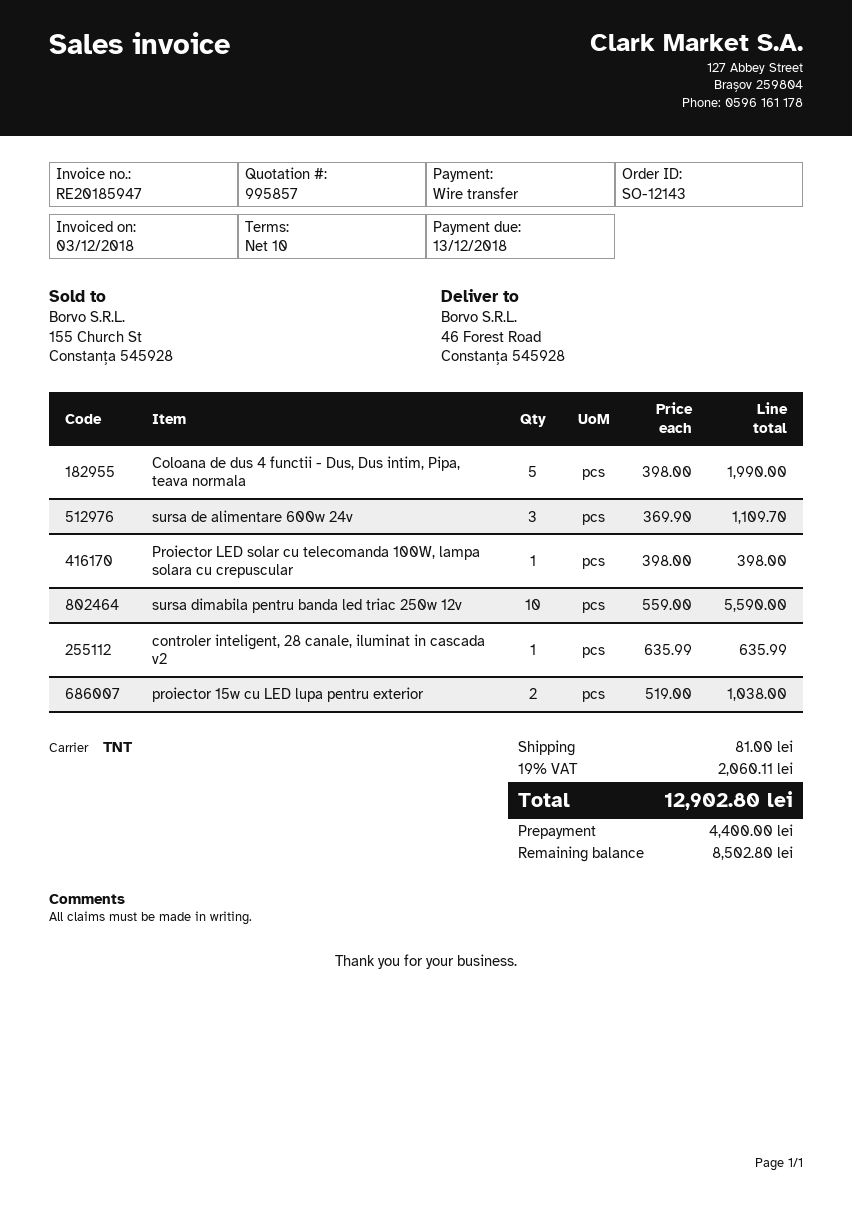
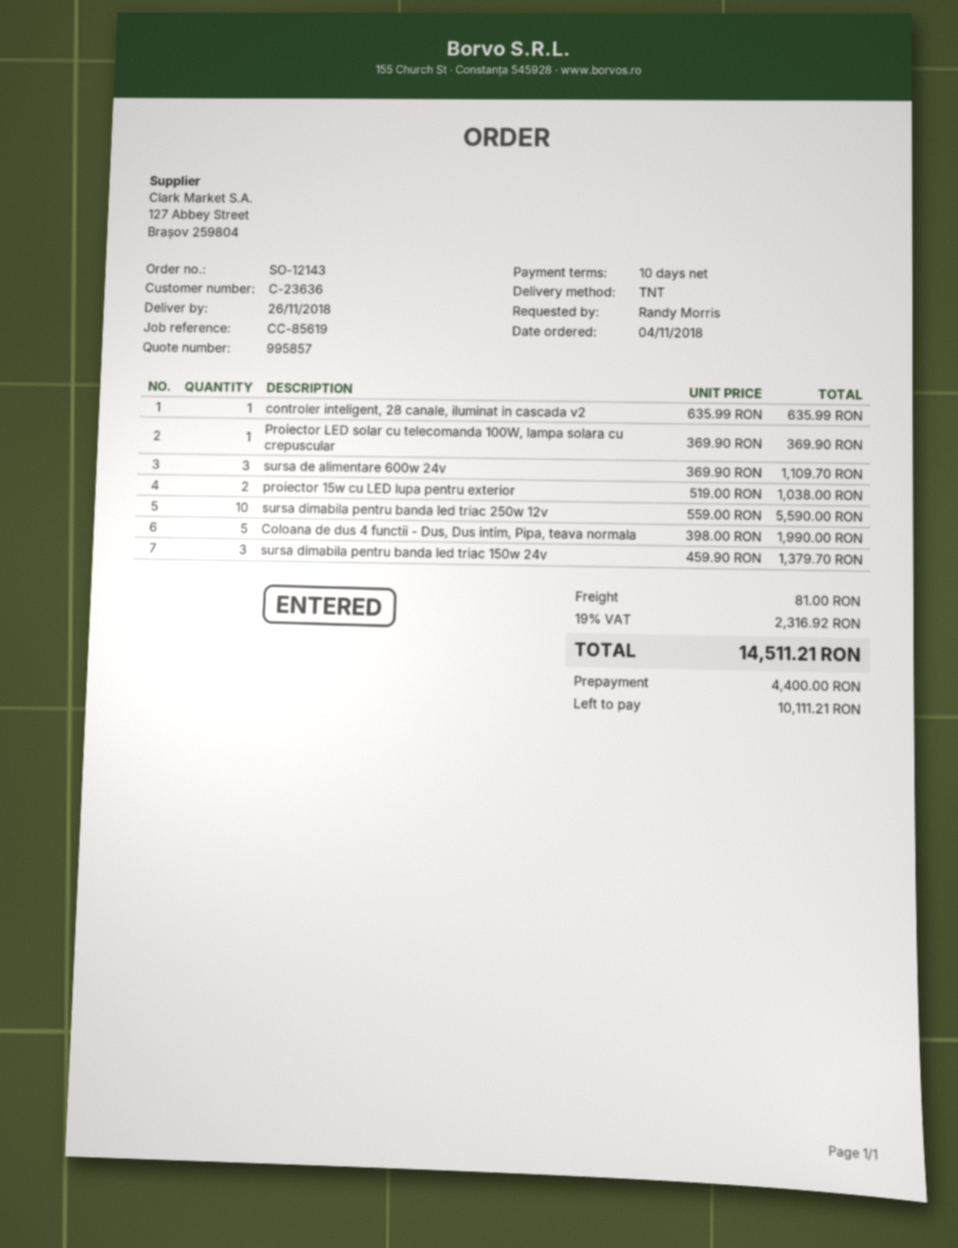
Proiector LED solar cu telecomanda 100W, lampa solara cu crepuscular: 1 x 398.00 = 398.00 -> 1 x 369.90 = 369.90
sursa dimabila pentru banda led triac 150w 24v: none -> 3 x 459.90 = 1379.70
tax: 19% = 2060.11 -> 19% = 2316.92
total: 12902.80 -> 14511.21
balance: 8502.80 -> 10111.21

